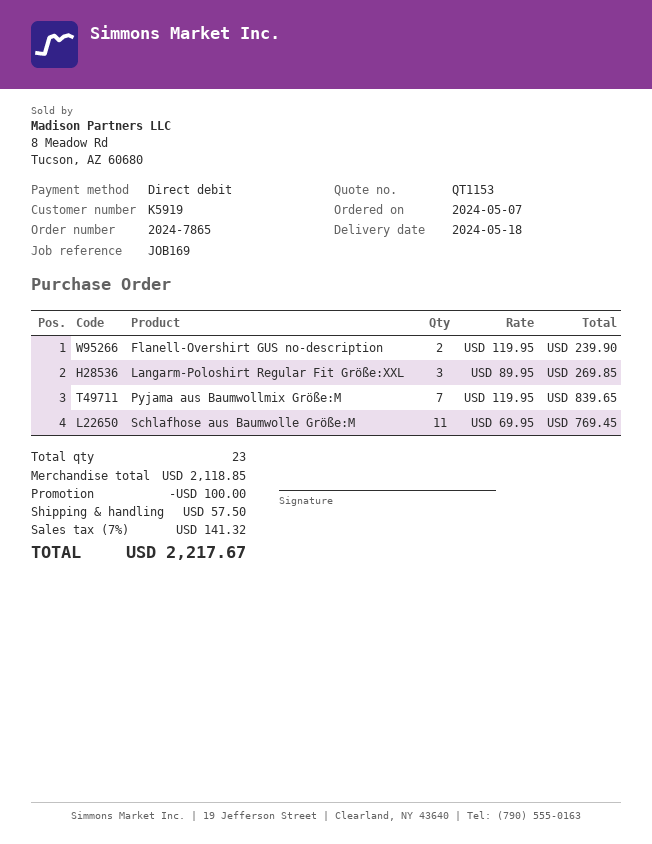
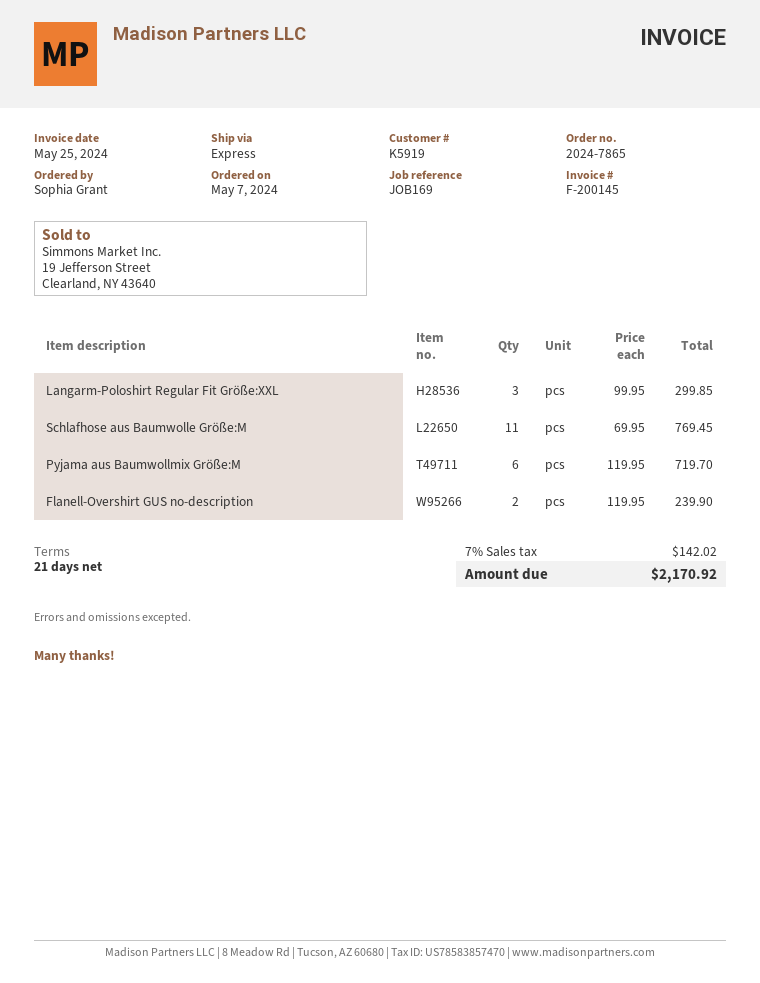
Langarm-Poloshirt Regular Fit Größe:XXL: 3 x 89.95 = 269.85 -> 3 x 99.95 = 299.85
Pyjama aus Baumwollmix Größe:M: 7 x 119.95 = 839.65 -> 6 x 119.95 = 719.70
discount: 100.00 -> none
shipping: 57.50 -> none
tax: 7% = 141.32 -> 7% = 142.02
total: 2217.67 -> 2170.92

